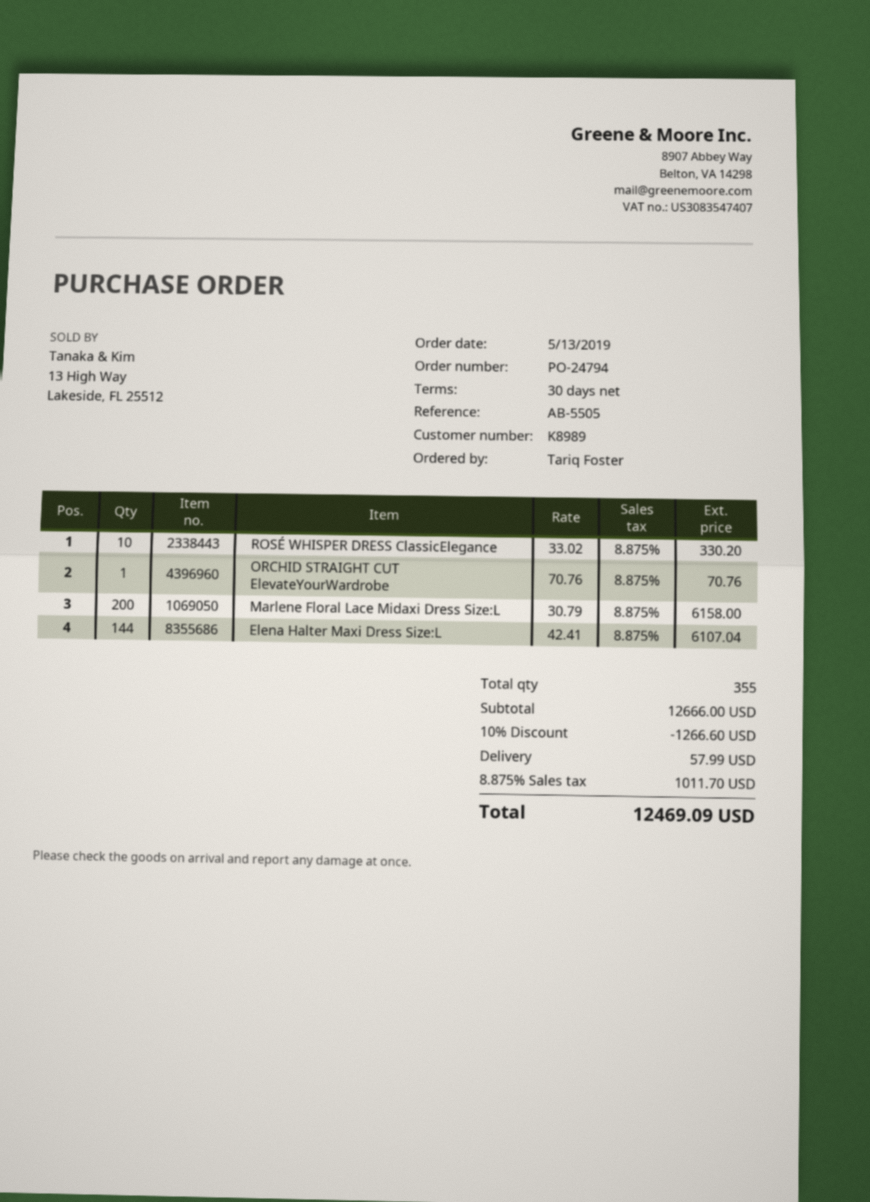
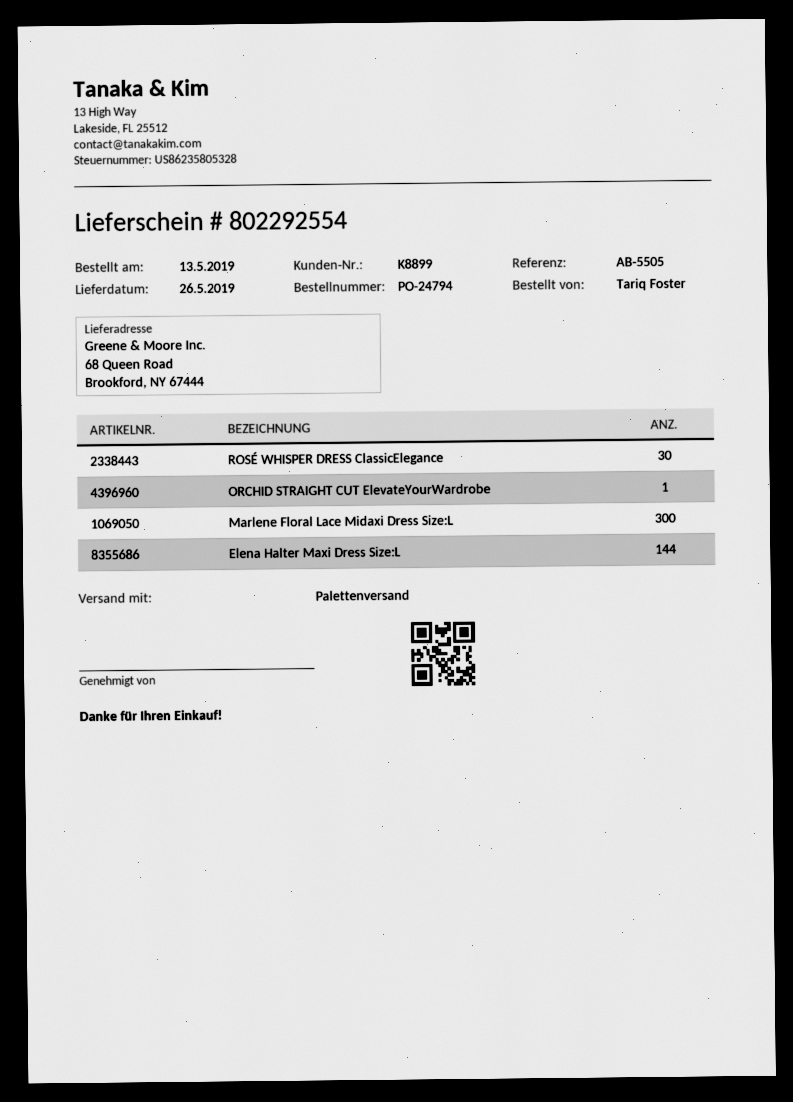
customer number: K8989 -> K8899
ROSÉ WHISPER DRESS ClassicElegance: 10 -> 30
Marlene Floral Lace Midaxi Dress Size:L: 200 -> 300

